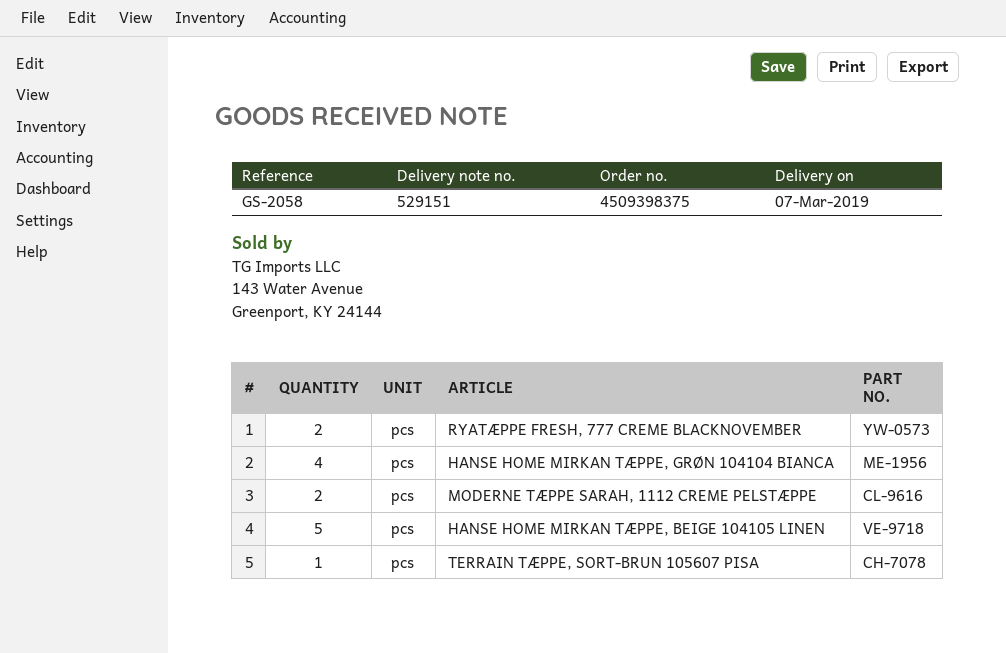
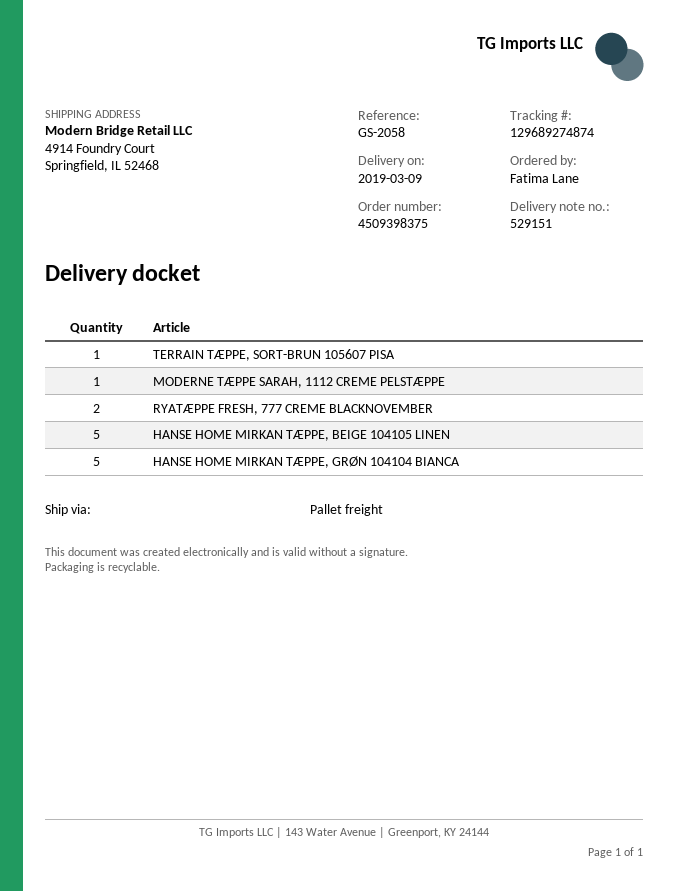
delivery date: 2019-03-07 -> 2019-03-09
HANSE HOME MIRKAN TÆPPE, GRØN 104104 BIANCA: 4 -> 5
MODERNE TÆPPE SARAH, 1112 CREME PELSTÆPPE: 2 -> 1

